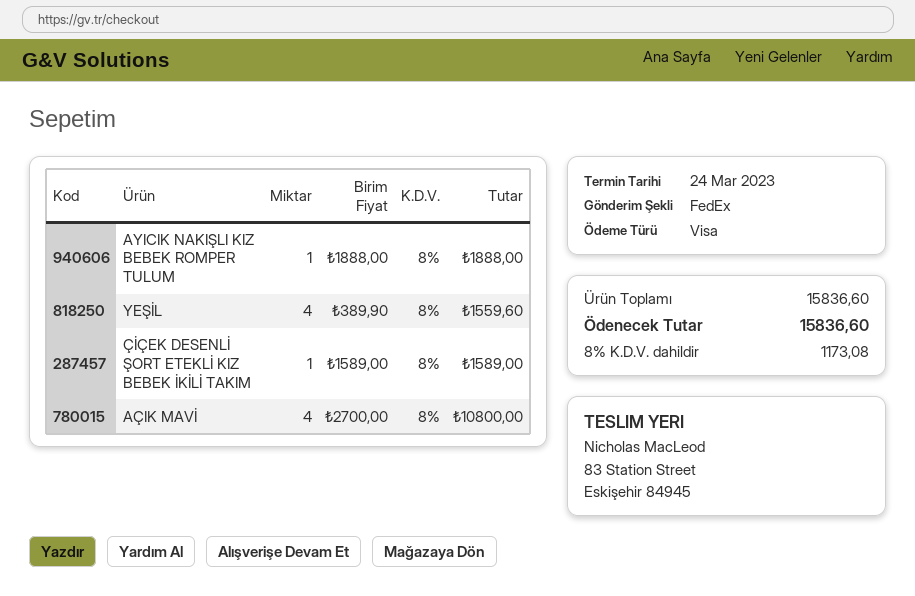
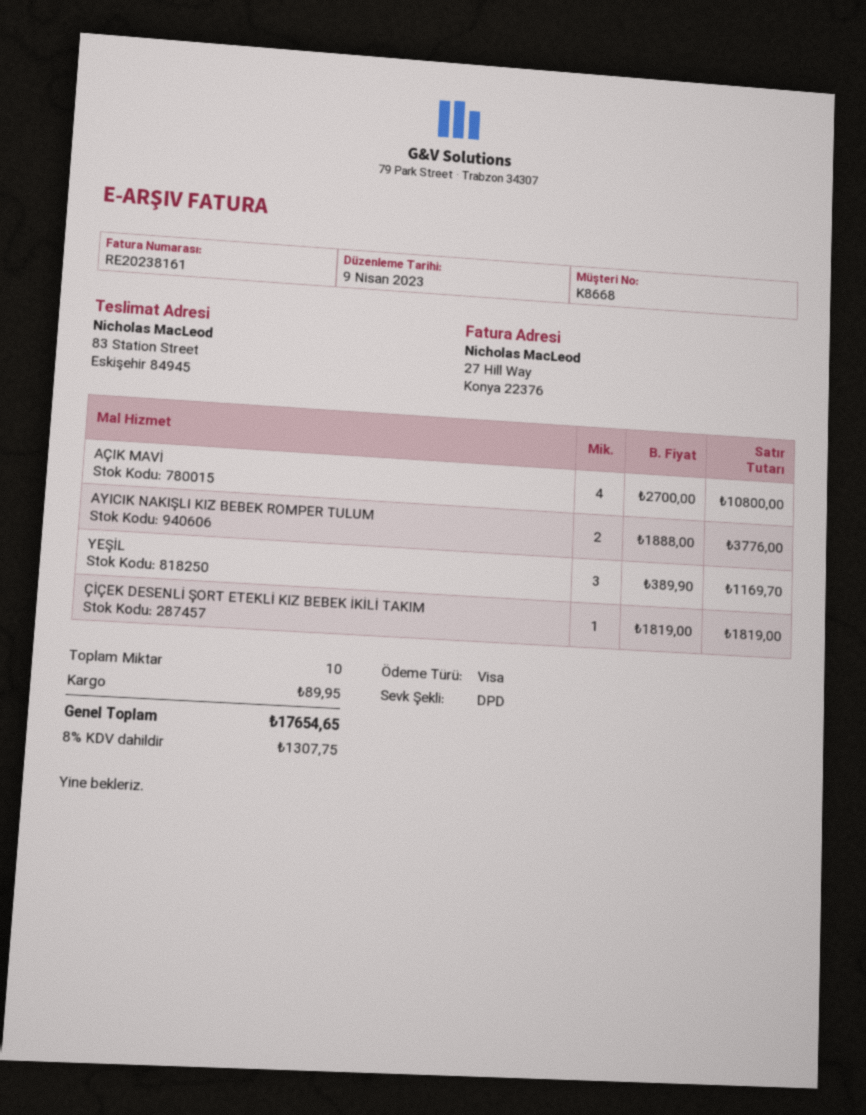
shipping method: FedEx -> DPD
AYICIK NAKIŞLI KIZ BEBEK ROMPER TULUM: 1 x 1888.00 = 1888.00 -> 2 x 1888.00 = 3776.00
YEŞİL: 4 x 389.90 = 1559.60 -> 3 x 389.90 = 1169.70
ÇİÇEK DESENLİ ŞORT ETEKLİ KIZ BEBEK İKİLİ TAKIM: 1 x 1589.00 = 1589.00 -> 1 x 1819.00 = 1819.00
shipping: none -> 89.95
tax: 8% = 1173.08 -> 8% = 1307.75
total: 15836.60 -> 17654.65

